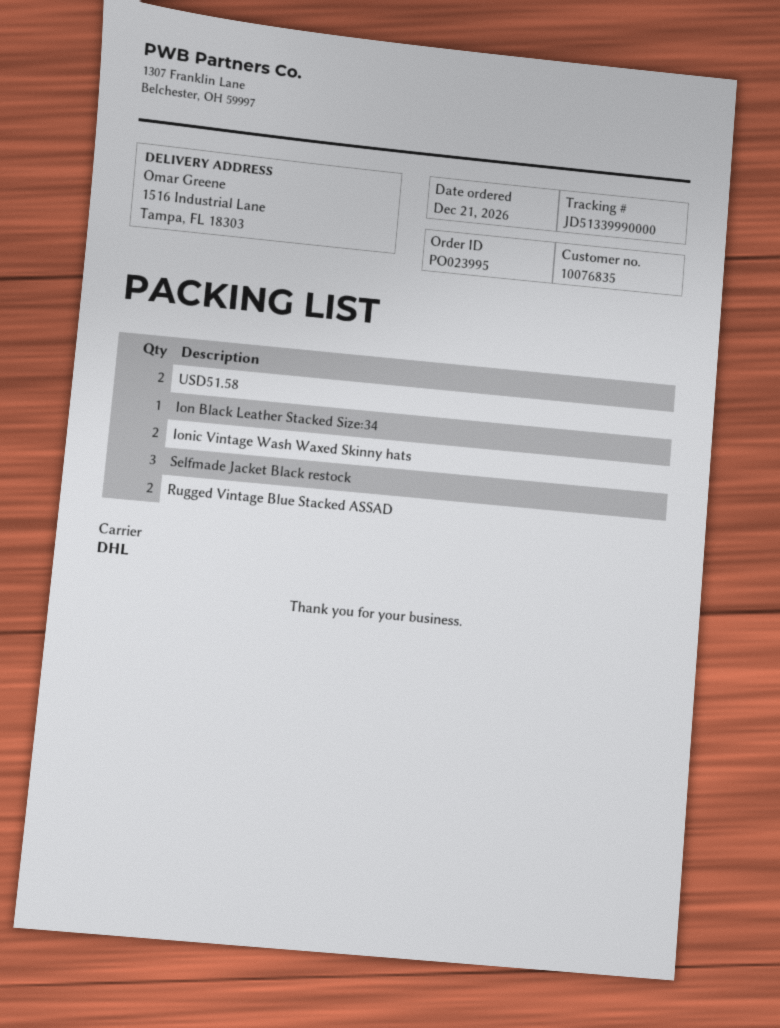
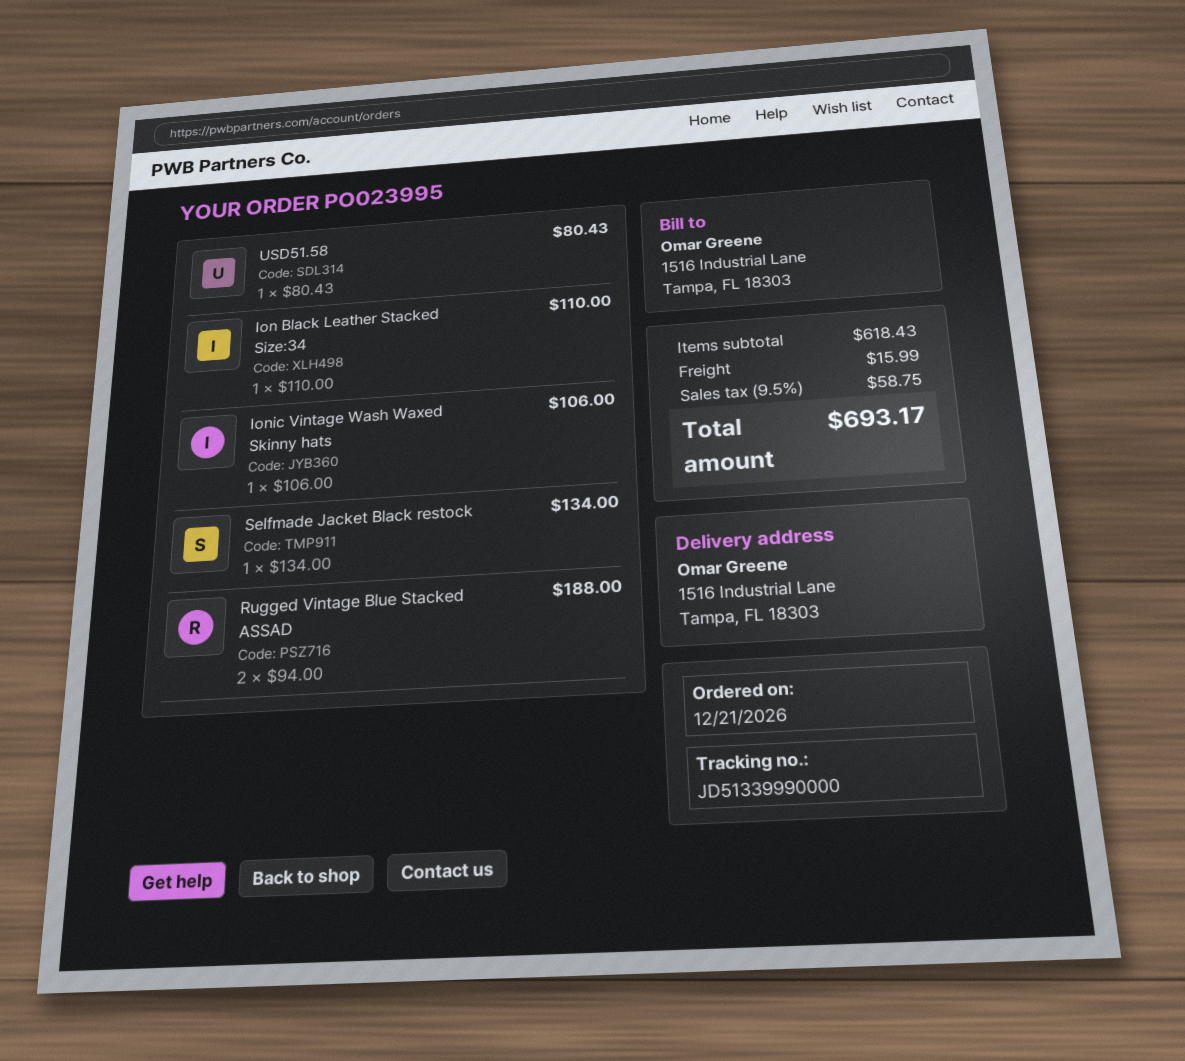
USD51.58: 2 -> 1
Ionic Vintage Wash Waxed Skinny hats: 2 -> 1
Selfmade Jacket Black restock: 3 -> 1

